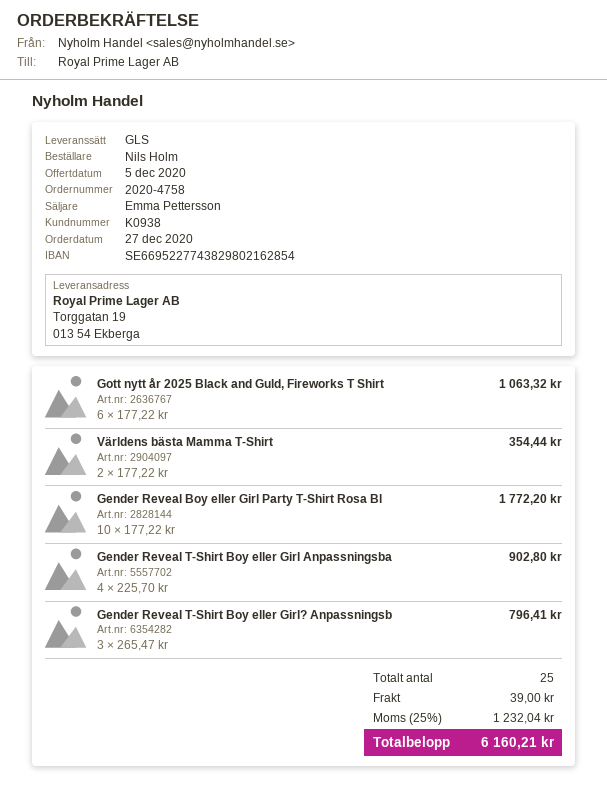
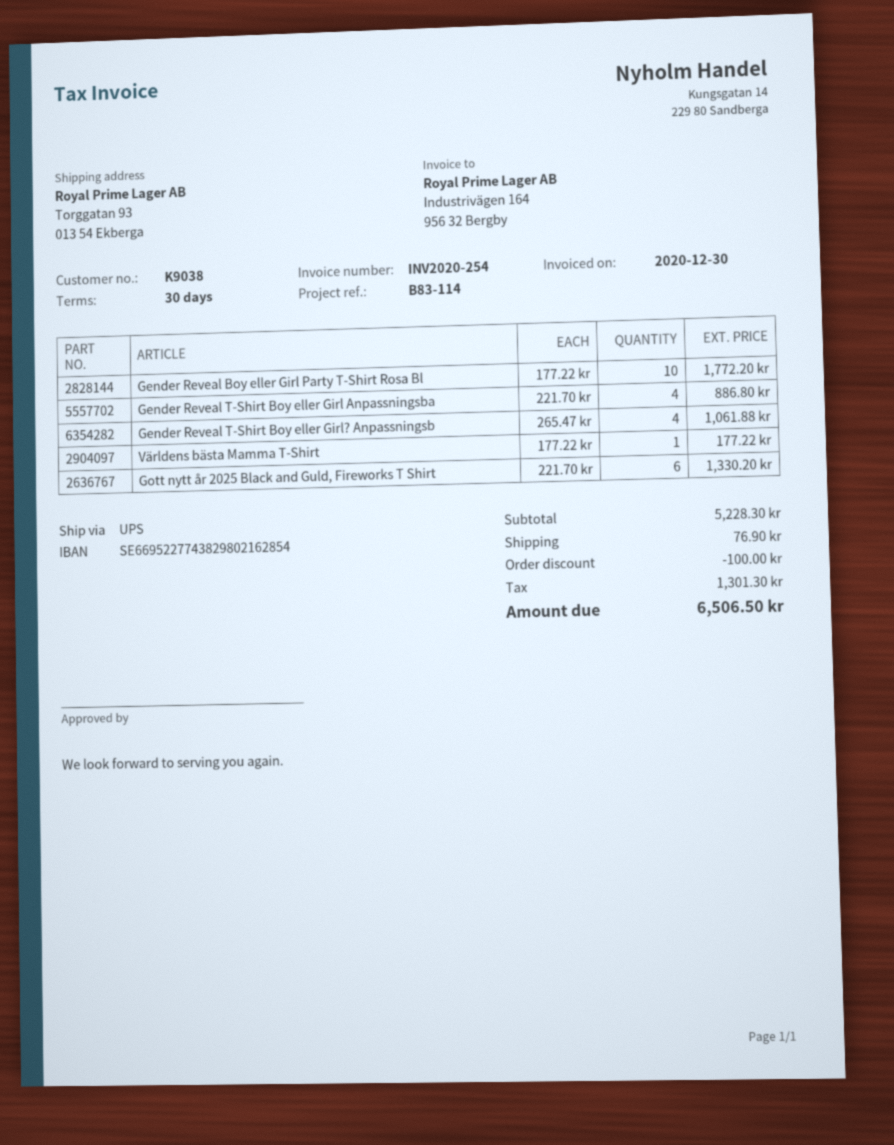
customer number: K0938 -> K9038
shipping method: GLS -> UPS
ship to: Torggatan 19, 013 54 Ekberga -> Torggatan 93, 013 54 Ekberga
Gott nytt år 2025 Black and Guld, Fireworks T Shirt: 6 x 177.22 = 1063.32 -> 6 x 221.70 = 1330.20
Världens bästa Mamma T-Shirt: 2 x 177.22 = 354.44 -> 1 x 177.22 = 177.22
Gender Reveal T-Shirt Boy eller Girl Anpassningsba: 4 x 225.70 = 902.80 -> 4 x 221.70 = 886.80
Gender Reveal T-Shirt Boy eller Girl? Anpassningsb: 3 x 265.47 = 796.41 -> 4 x 265.47 = 1061.88
discount: none -> 100.00
shipping: 39.00 -> 76.90
tax: 1232.04 -> 1301.30
total: 6160.21 -> 6506.50

